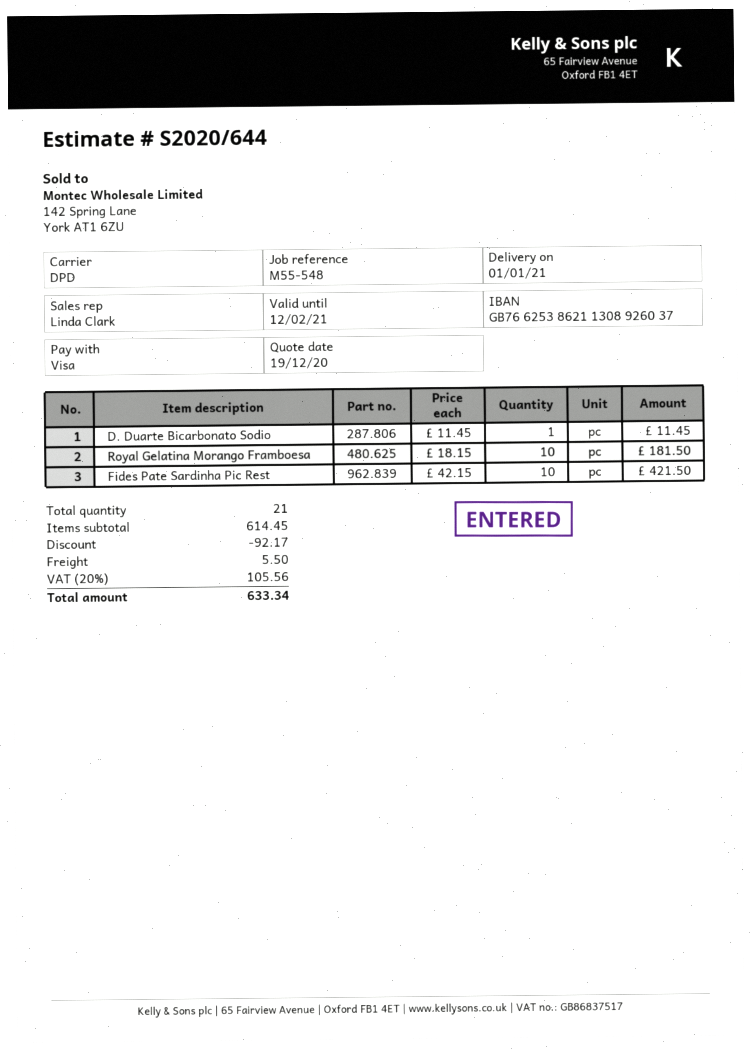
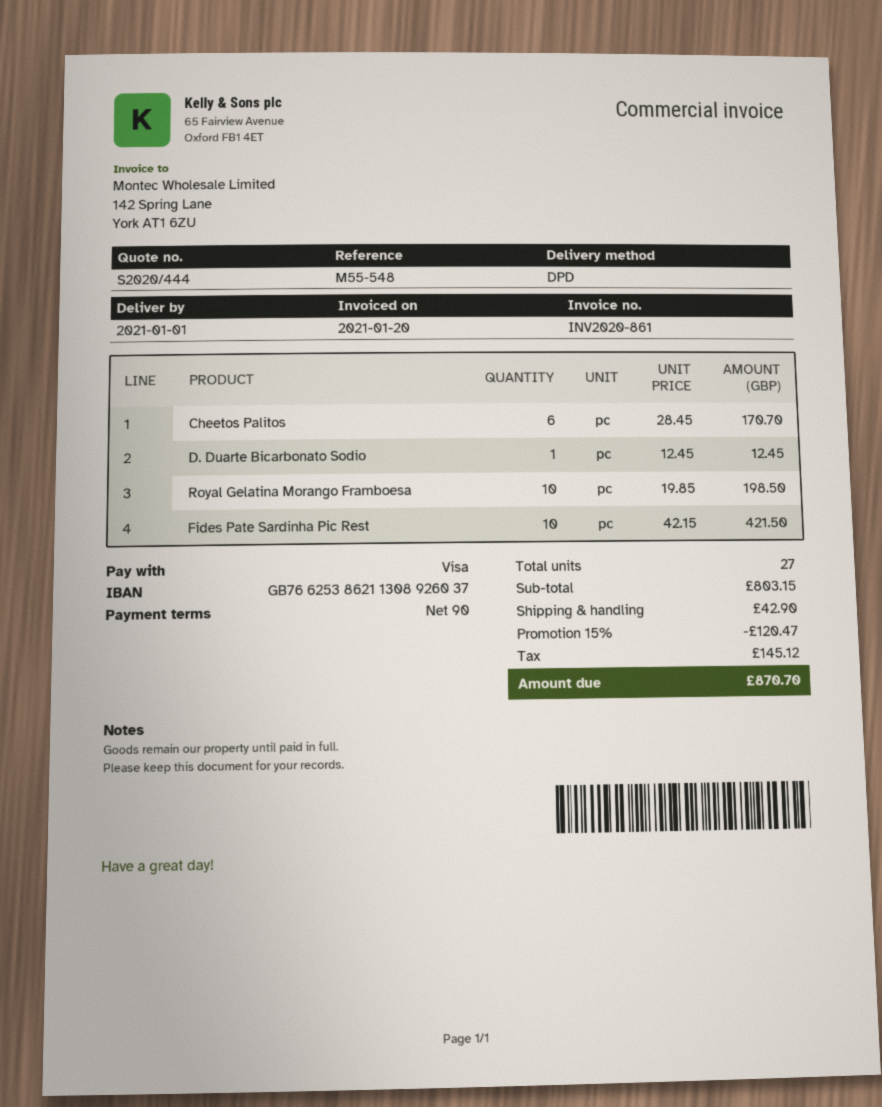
quote number: S2020/644 -> S2020/444
D. Duarte Bicarbonato Sodio: 1 x 11.45 = 11.45 -> 1 x 12.45 = 12.45
Royal Gelatina Morango Framboesa: 10 x 18.15 = 181.50 -> 10 x 19.85 = 198.50
Cheetos Palitos: none -> 6 x 28.45 = 170.70
total quantity: 21 -> 27
subtotal: 614.45 -> 803.15
discount: 92.17 -> 120.47
shipping: 5.50 -> 42.90
tax: 105.56 -> 145.12
total: 633.34 -> 870.70

